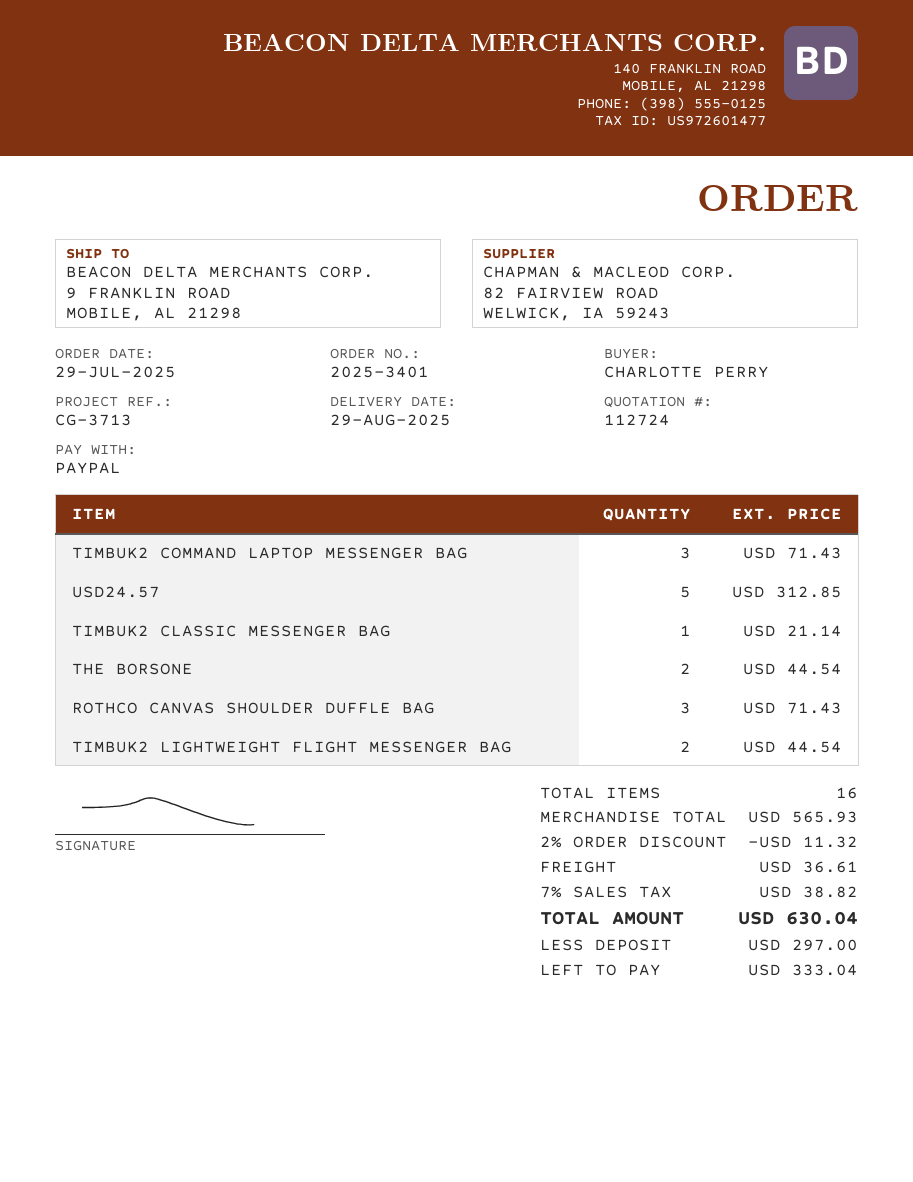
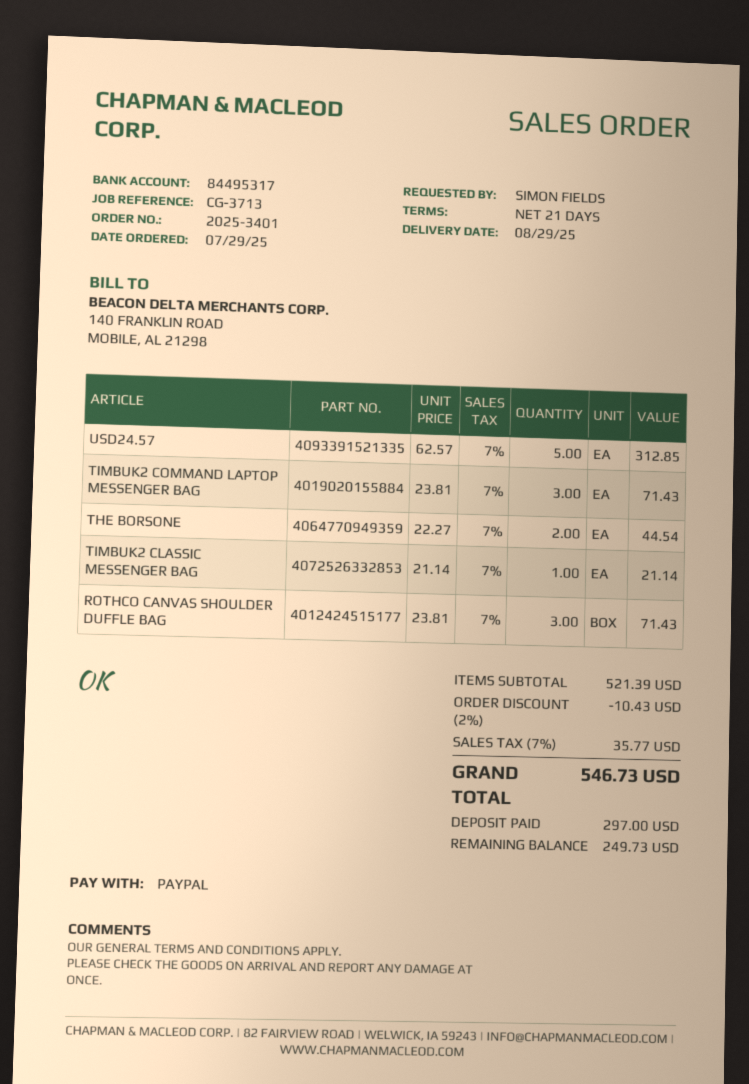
ordered by: CHARLOTTE PERRY -> SIMON FIELDS
TIMBUK2 LIGHTWEIGHT FLIGHT MESSENGER BAG: 2 for 44.54 -> none
subtotal: 565.93 -> 521.39
discount: 2% = 11.32 -> 2% = 10.43
shipping: 36.61 -> none
tax: 7% = 38.82 -> 7% = 35.77
total: 630.04 -> 546.73
balance: 333.04 -> 249.73

